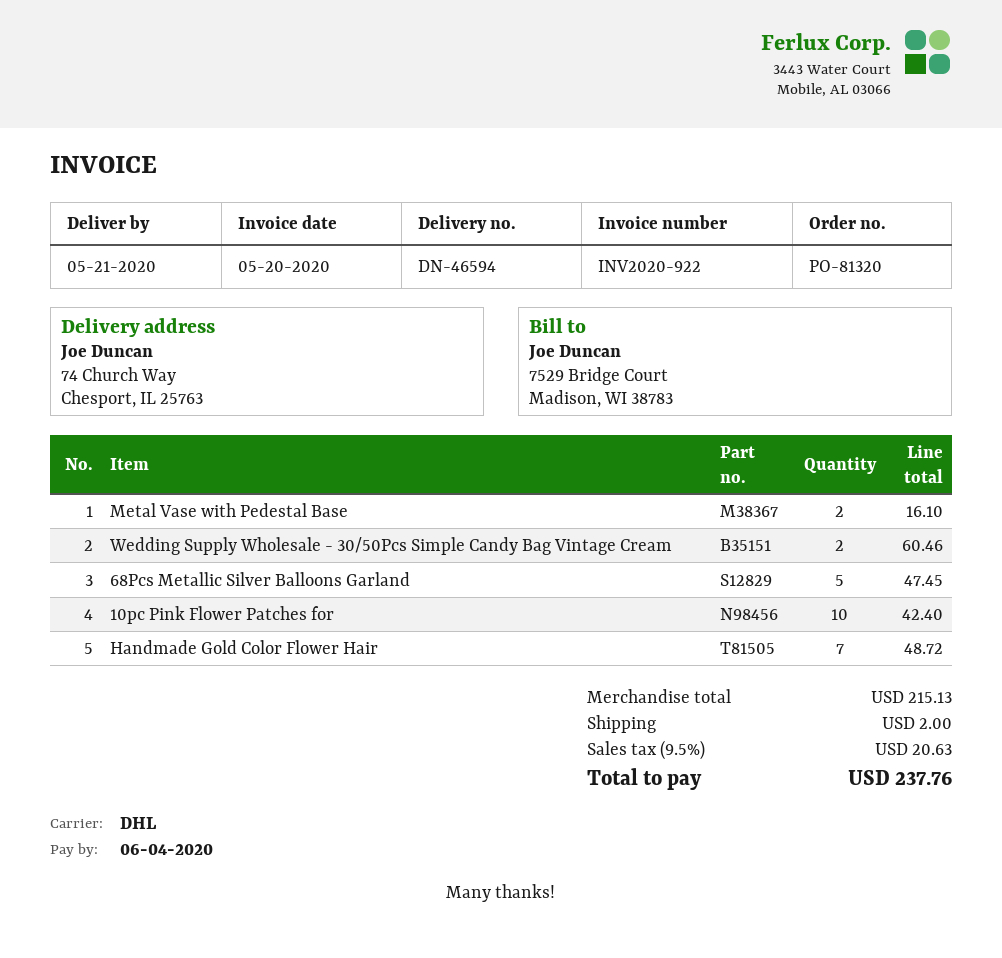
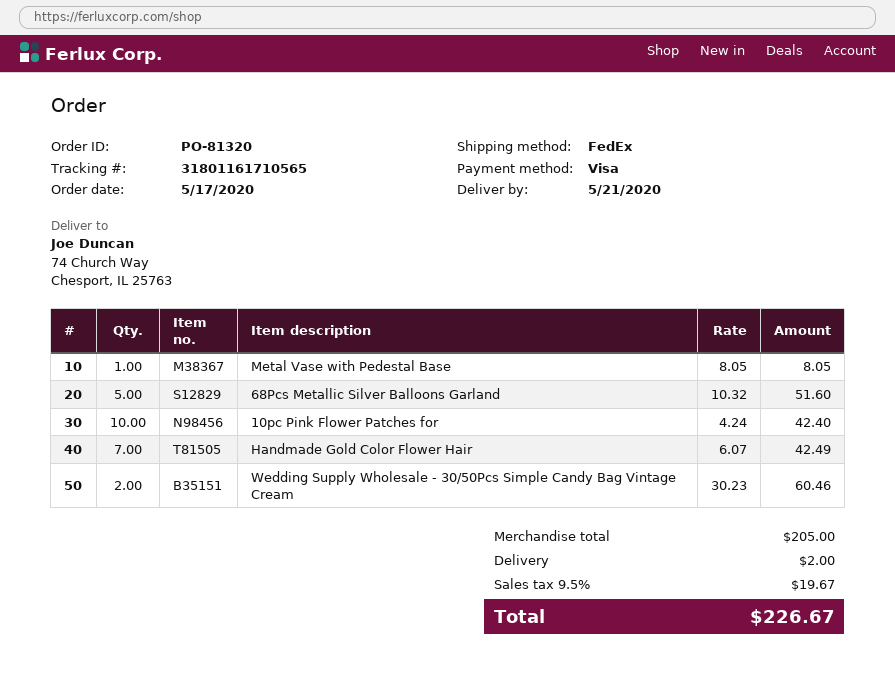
shipping method: DHL -> FedEx
Metal Vase with Pedestal Base: 2 for 16.10 -> 1 for 8.05
68Pcs Metallic Silver Balloons Garland: 5 for 47.45 -> 5 for 51.60
Handmade Gold Color Flower Hair: 7 for 48.72 -> 7 for 42.49
subtotal: 215.13 -> 205.00
tax: 9.5% = 20.63 -> 9.5% = 19.67
total: 237.76 -> 226.67

